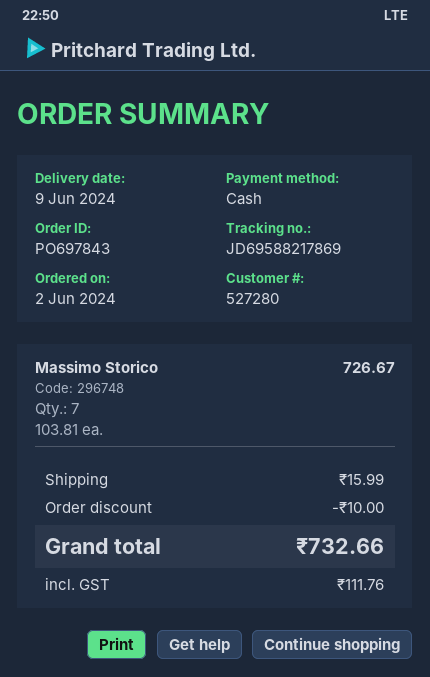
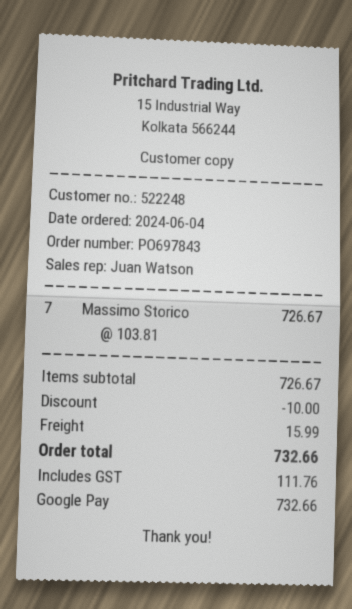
order date: 2024-06-02 -> 2024-06-04
customer number: 527280 -> 522248
payment method: cash -> Google Pay

